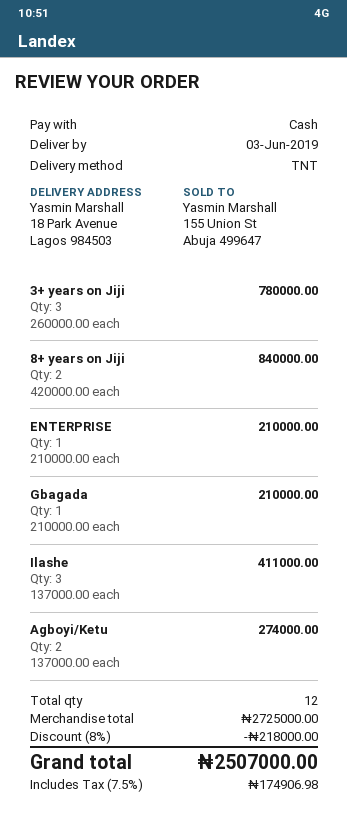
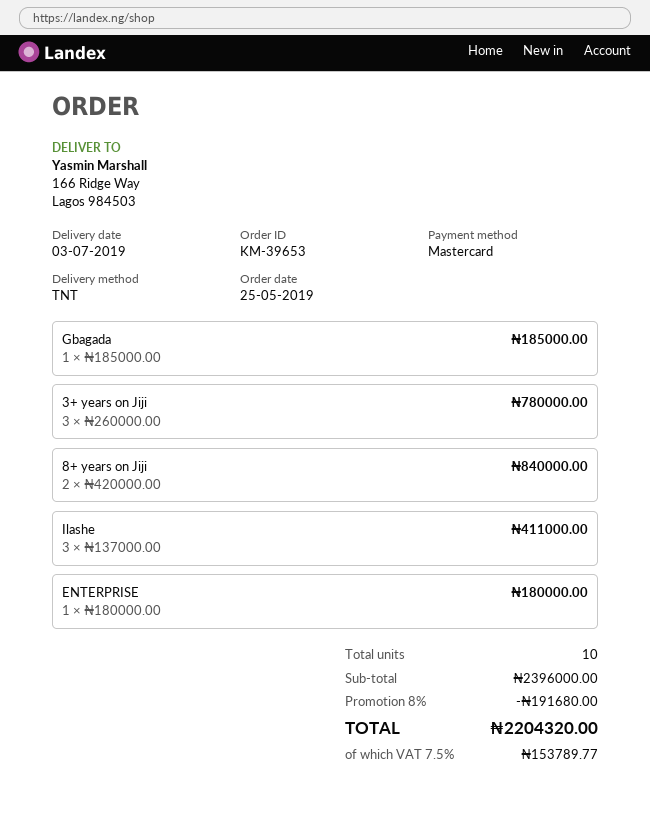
delivery date: 2019-06-03 -> 2019-07-03
payment method: cash -> Mastercard
ship to: 18 Park Avenue, Lagos 984503 -> 166 Ridge Way, Lagos 984503
ENTERPRISE: 1 x 210000.00 = 210000.00 -> 1 x 180000.00 = 180000.00
Gbagada: 1 x 210000.00 = 210000.00 -> 1 x 185000.00 = 185000.00
Agboyi/Ketu: 2 x 137000.00 = 274000.00 -> none
total quantity: 12 -> 10
subtotal: 2725000.00 -> 2396000.00
discount: 8% = 218000.00 -> 8% = 191680.00
tax: 7.5% = 174906.98 -> 7.5% = 153789.77
total: 2507000.00 -> 2204320.00

